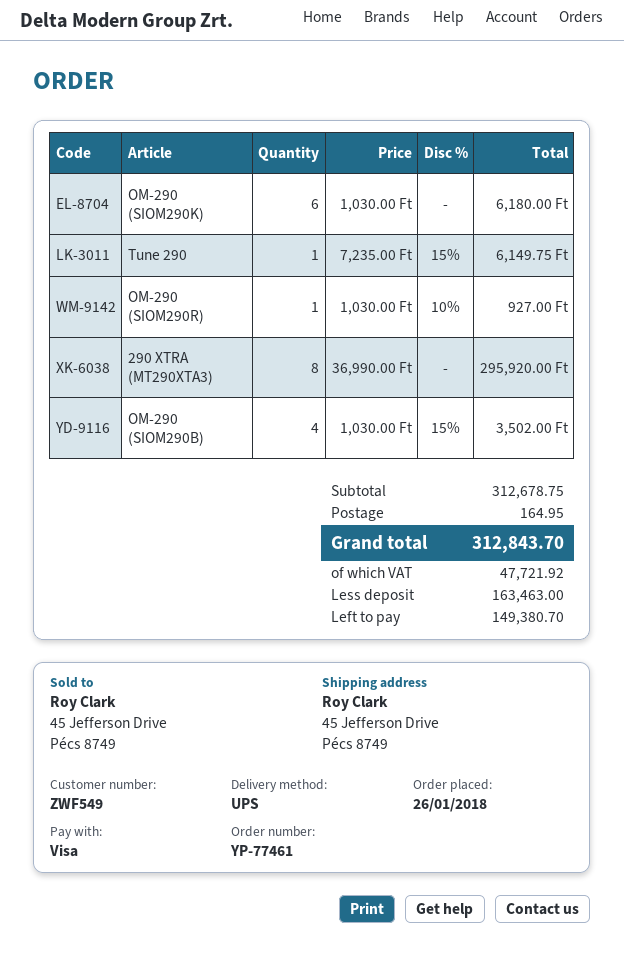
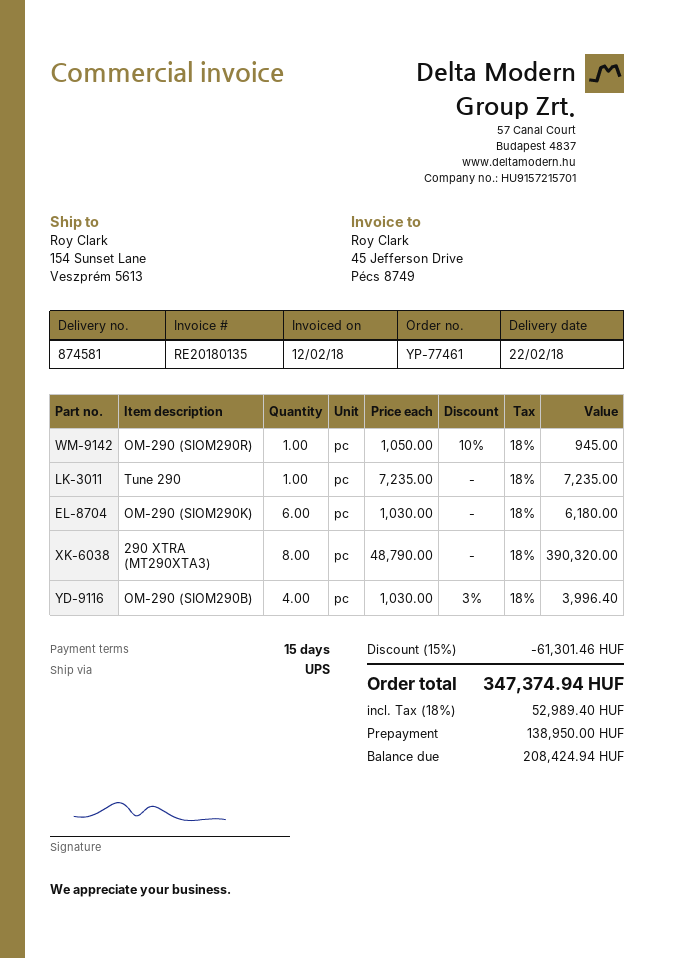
ship to: 45 Jefferson Drive, Pécs 8749 -> 154 Sunset Lane, Veszprém 5613
Tune 290: 1 x 7235.00 - 15% = 6149.75 -> 1 x 7235.00 = 7235.00
OM-290 (SIOM290R): 1 x 1030.00 - 10% = 927.00 -> 1 x 1050.00 - 10% = 945.00
290 XTRA (MT290XTA3): 8 x 36990.00 = 295920.00 -> 8 x 48790.00 = 390320.00
OM-290 (SIOM290B): 4 x 1030.00 - 15% = 3502.00 -> 4 x 1030.00 - 3% = 3996.40
discount: none -> 15% = 61301.46
shipping: 164.95 -> none
tax: 47721.92 -> 52989.40
total: 312843.70 -> 347374.94
deposit: 163463.00 -> 138950.00
balance: 149380.70 -> 208424.94

